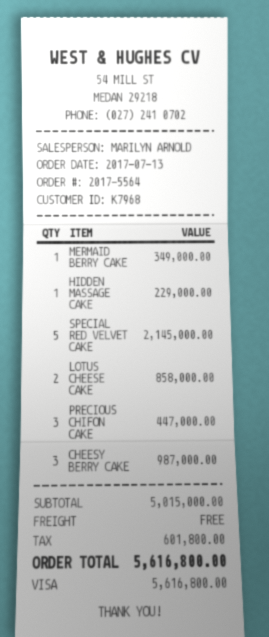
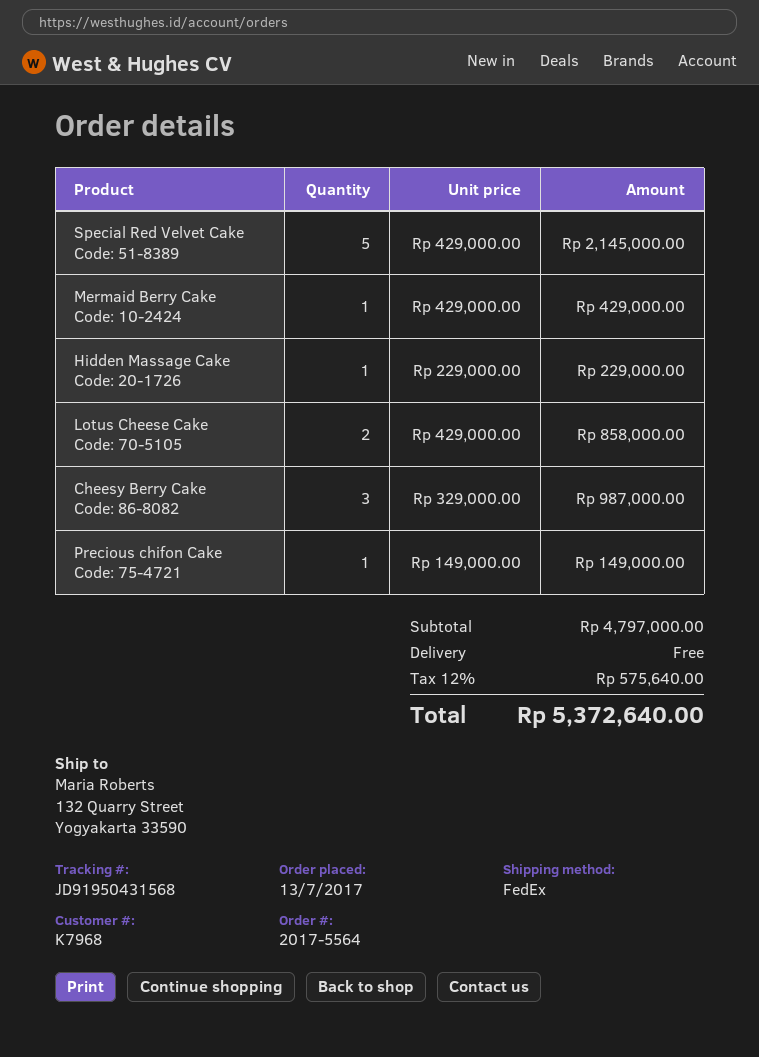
MERMAID BERRY CAKE: 1 for 349000.00 -> 1 for 429000.00
PRECIOUS CHIFON CAKE: 3 for 447000.00 -> 1 for 149000.00
subtotal: 5015000.00 -> 4797000.00
tax: 601800.00 -> 575640.00
total: 5616800.00 -> 5372640.00

